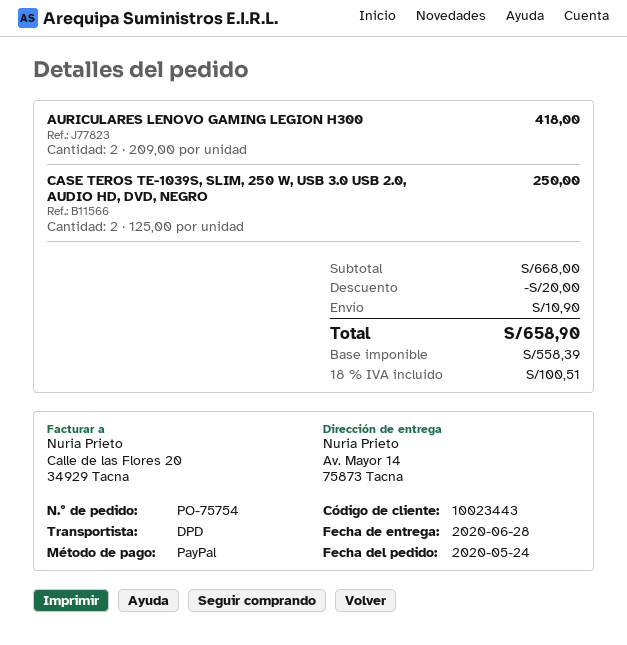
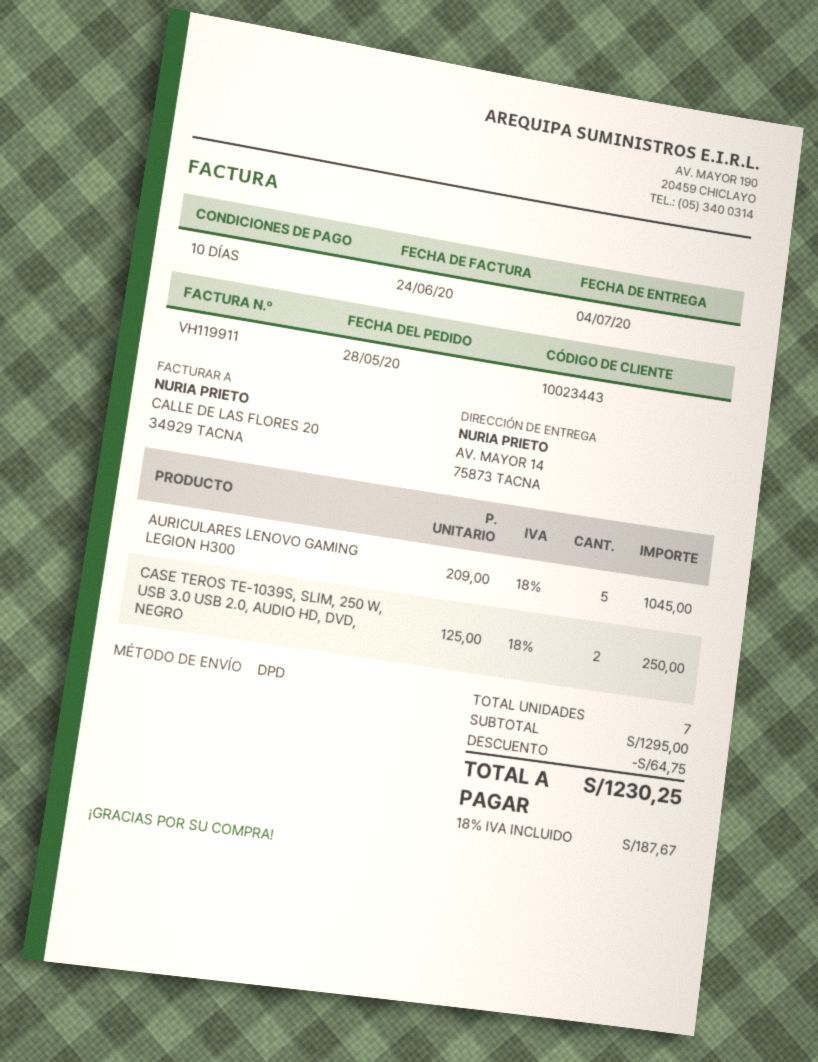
order date: 2020-05-24 -> 2020-05-28
delivery date: 2020-06-28 -> 2020-07-04
AURICULARES LENOVO GAMING LEGION H300: 2 x 209.00 = 418.00 -> 5 x 209.00 = 1045.00
subtotal: 668.00 -> 1295.00
discount: 20.00 -> 64.75
shipping: 10.90 -> none
tax: 18% = 100.51 -> 18% = 187.67
total: 658.90 -> 1230.25

